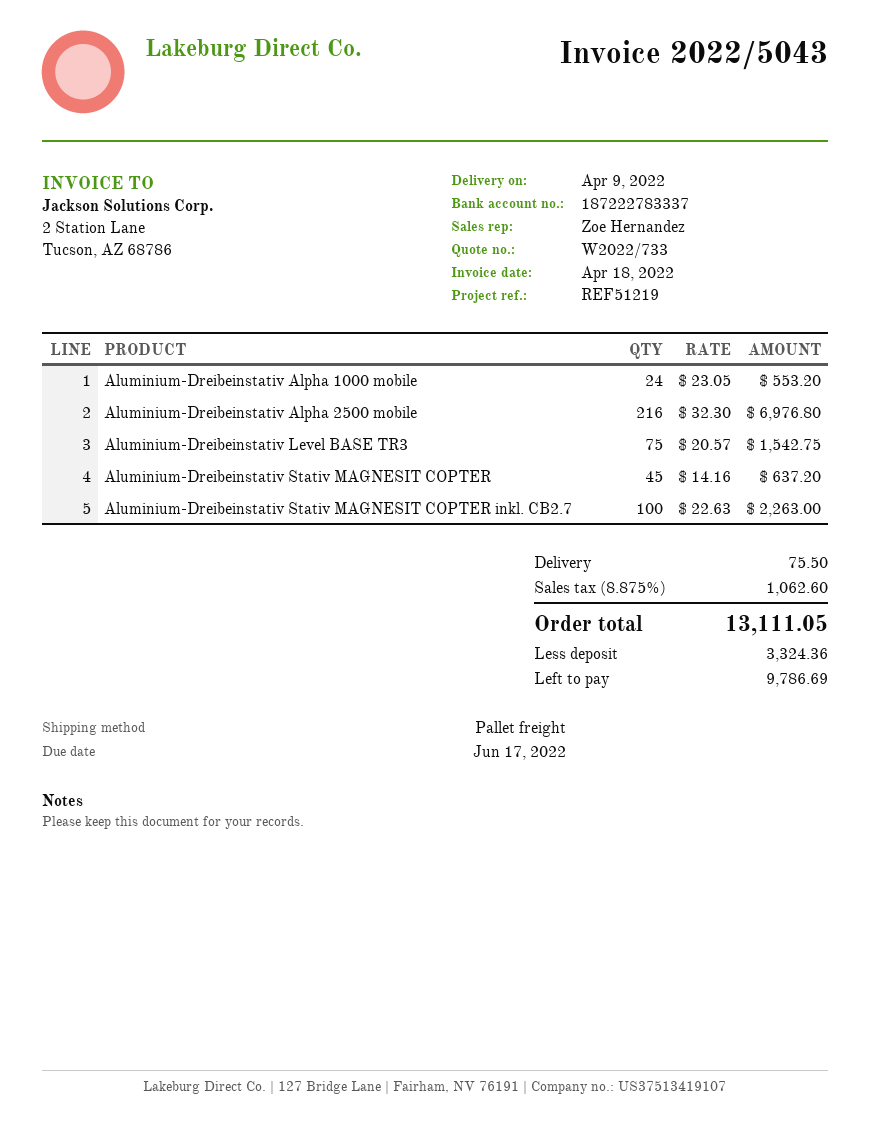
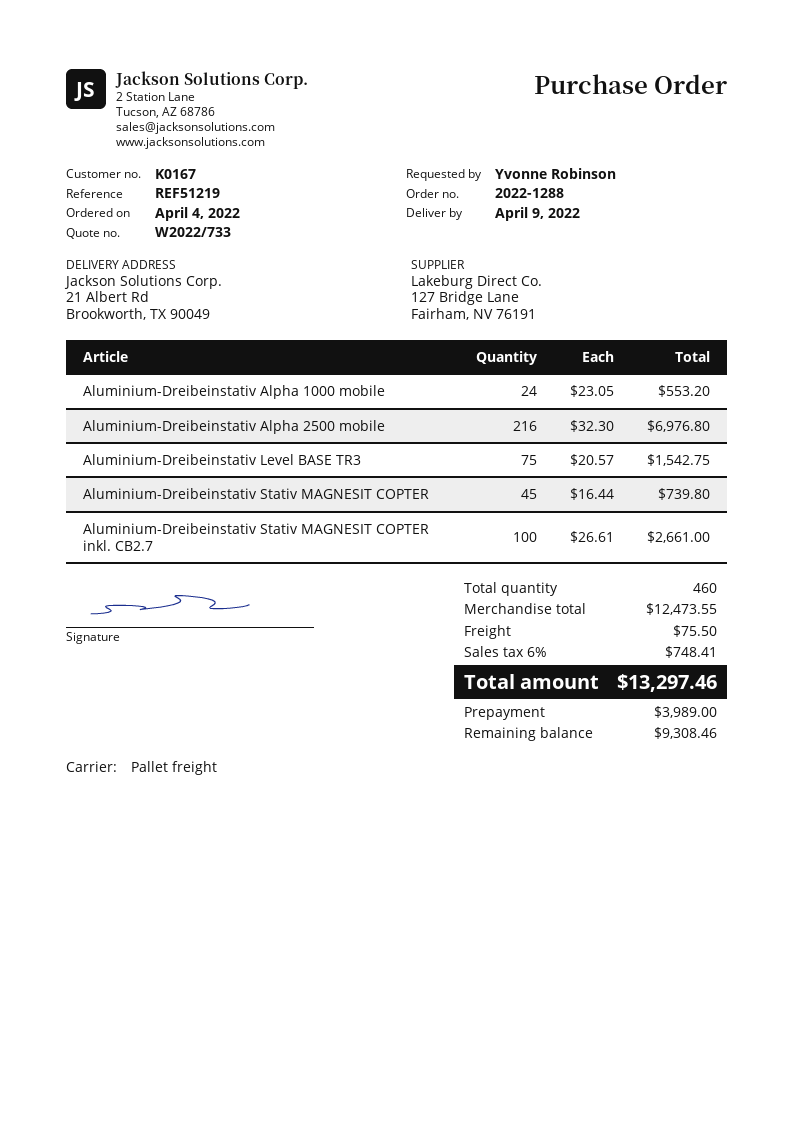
Aluminium-Dreibeinstativ Stativ MAGNESIT COPTER: 45 x 14.16 = 637.20 -> 45 x 16.44 = 739.80
Aluminium-Dreibeinstativ Stativ MAGNESIT COPTER inkl. CB2.7: 100 x 22.63 = 2263.00 -> 100 x 26.61 = 2661.00
tax: 8.875% = 1062.60 -> 6% = 748.41
total: 13111.05 -> 13297.46
deposit: 3324.36 -> 3989.00
balance: 9786.69 -> 9308.46

